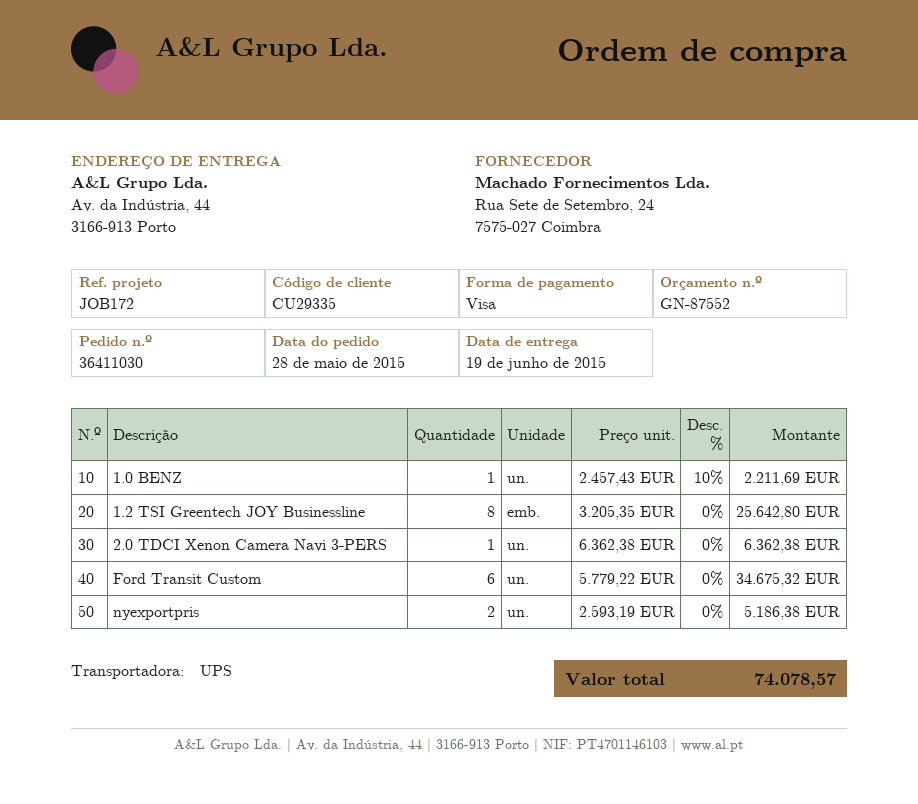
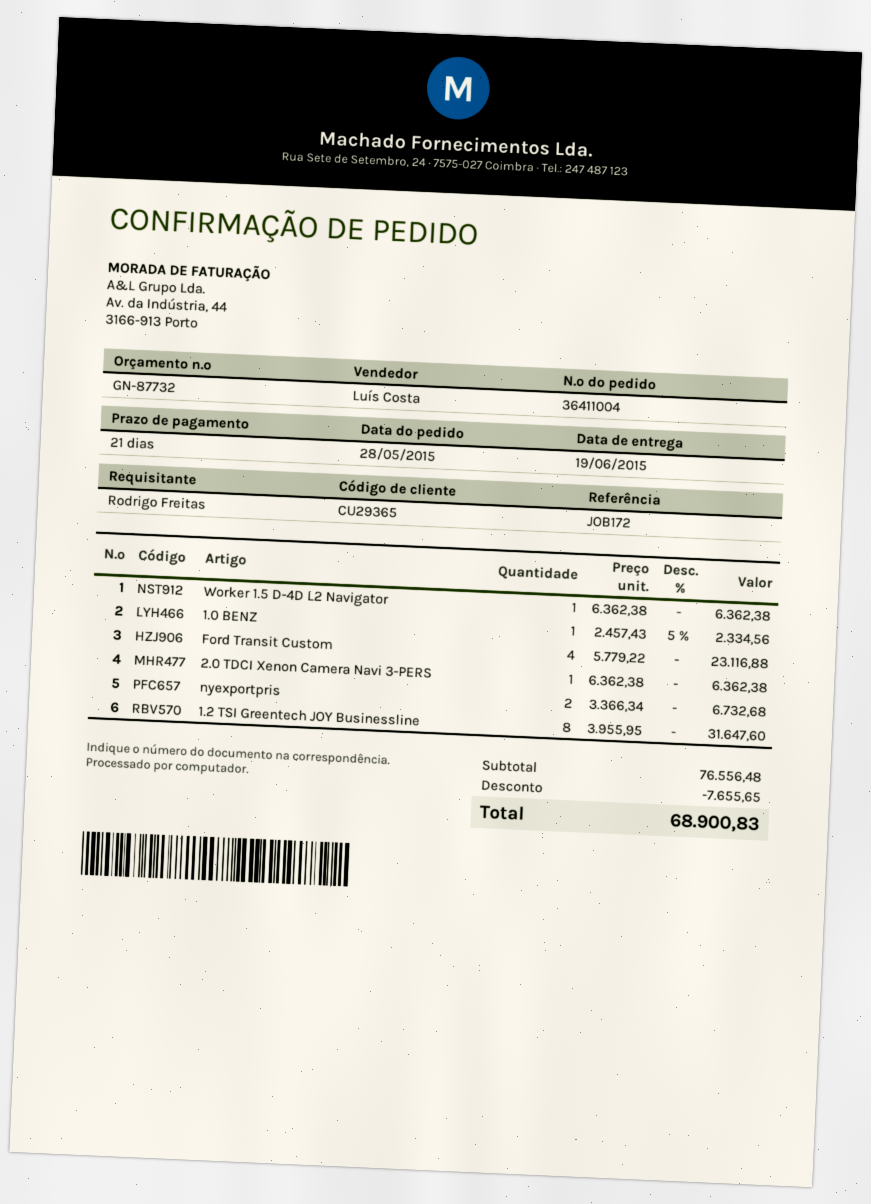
quote number: GN-87552 -> GN-87732
order number: 36411030 -> 36411004
customer number: CU29335 -> CU29365
1.0 BENZ: 1 x 2457.43 - 10% = 2211.69 -> 1 x 2457.43 - 5% = 2334.56
1.2 TSI Greentech JOY Businessline: 8 x 3205.35 = 25642.80 -> 8 x 3955.95 = 31647.60
Ford Transit Custom: 6 x 5779.22 = 34675.32 -> 4 x 5779.22 = 23116.88
nyexportpris: 2 x 2593.19 = 5186.38 -> 2 x 3366.34 = 6732.68
Worker 1.5 D-4D L2 Navigator: none -> 1 x 6362.38 = 6362.38
discount: none -> 7655.65
total: 74078.57 -> 68900.83

